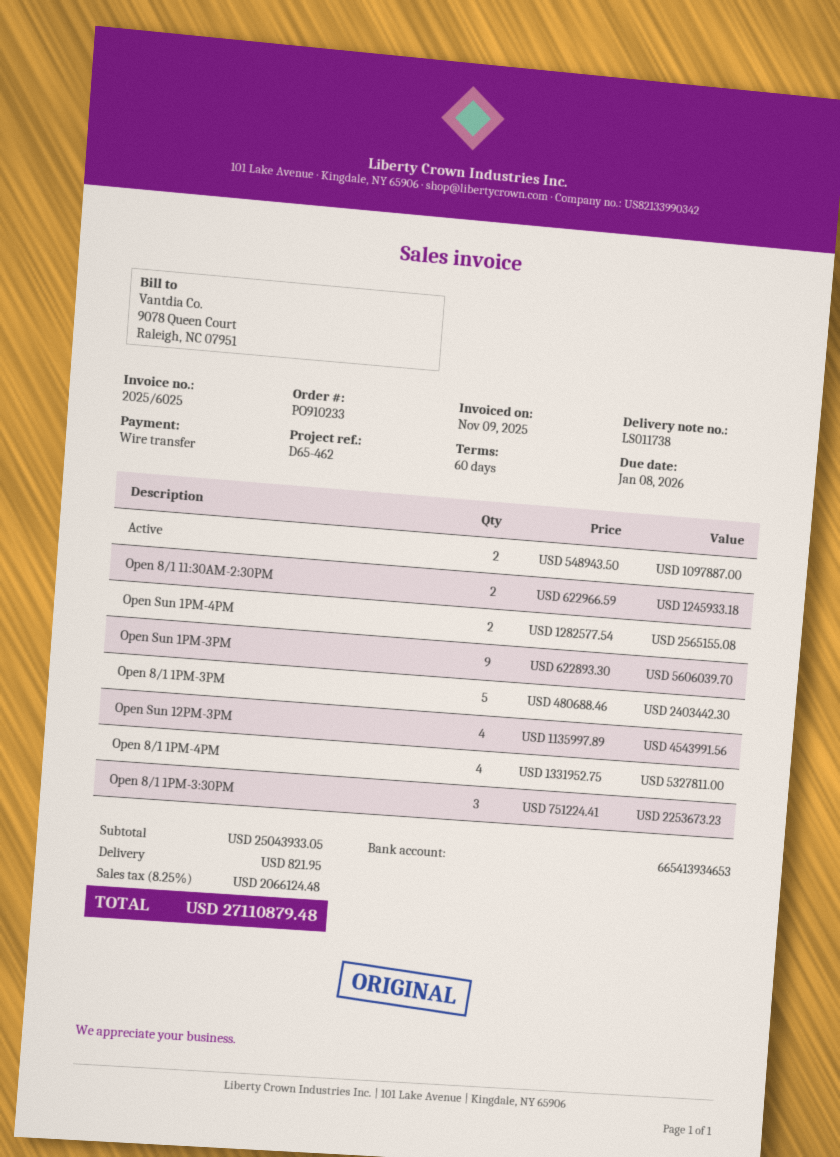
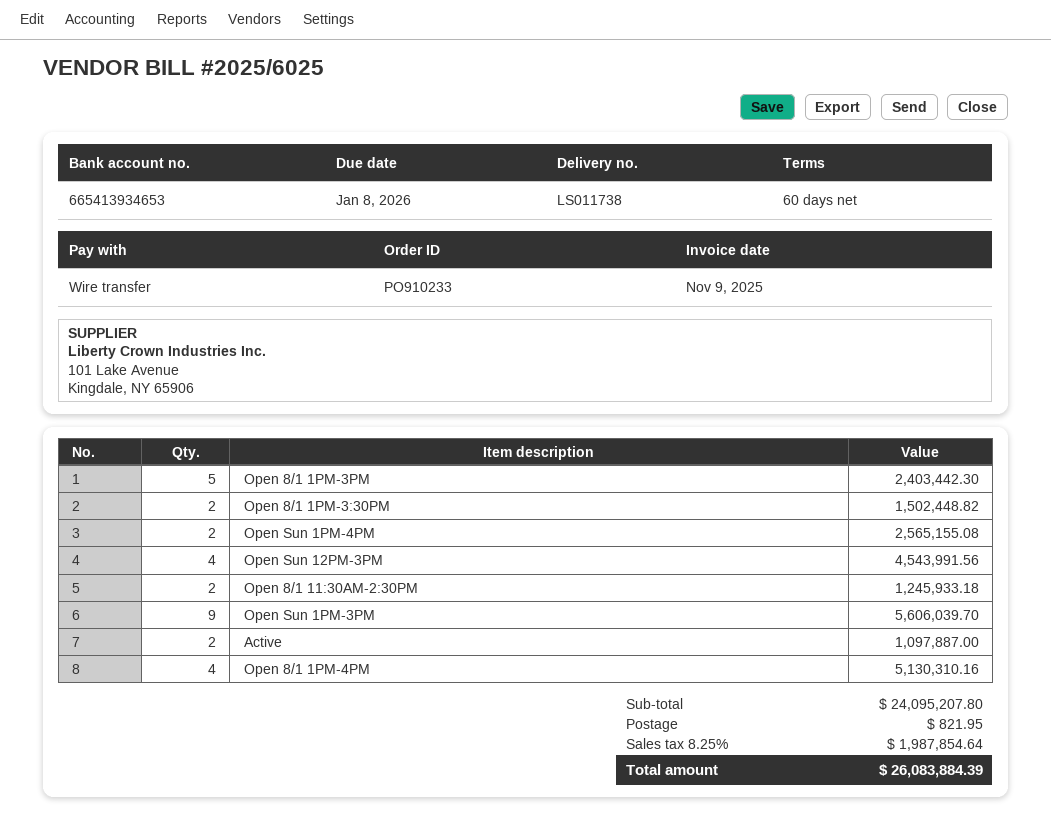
Open 8/1 1PM-4PM: 4 for 5327811.00 -> 4 for 5130310.16
Open 8/1 1PM-3:30PM: 3 for 2253673.23 -> 2 for 1502448.82
subtotal: 25043933.05 -> 24095207.80
tax: 8.25% = 2066124.48 -> 8.25% = 1987854.64
total: 27110879.48 -> 26083884.39

